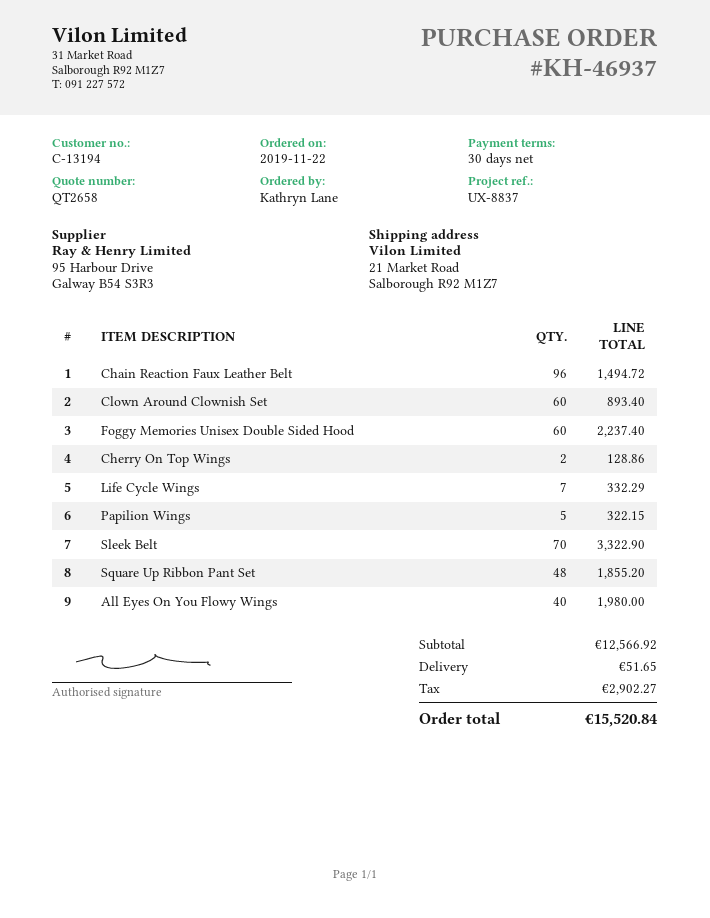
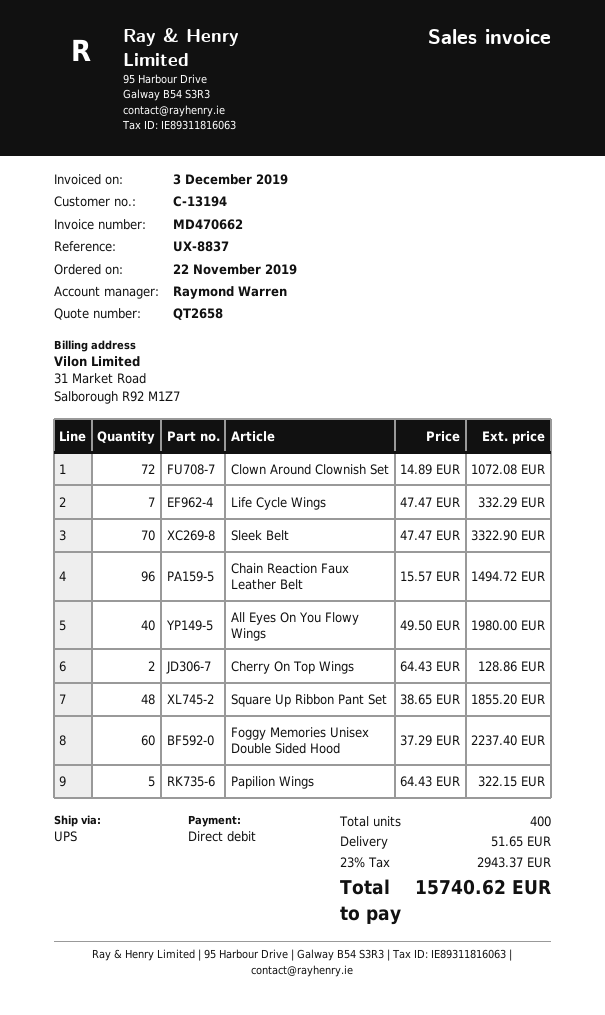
Clown Around Clownish Set: 60 for 893.40 -> 72 for 1072.08
tax: 2902.27 -> 2943.37
total: 15520.84 -> 15740.62

